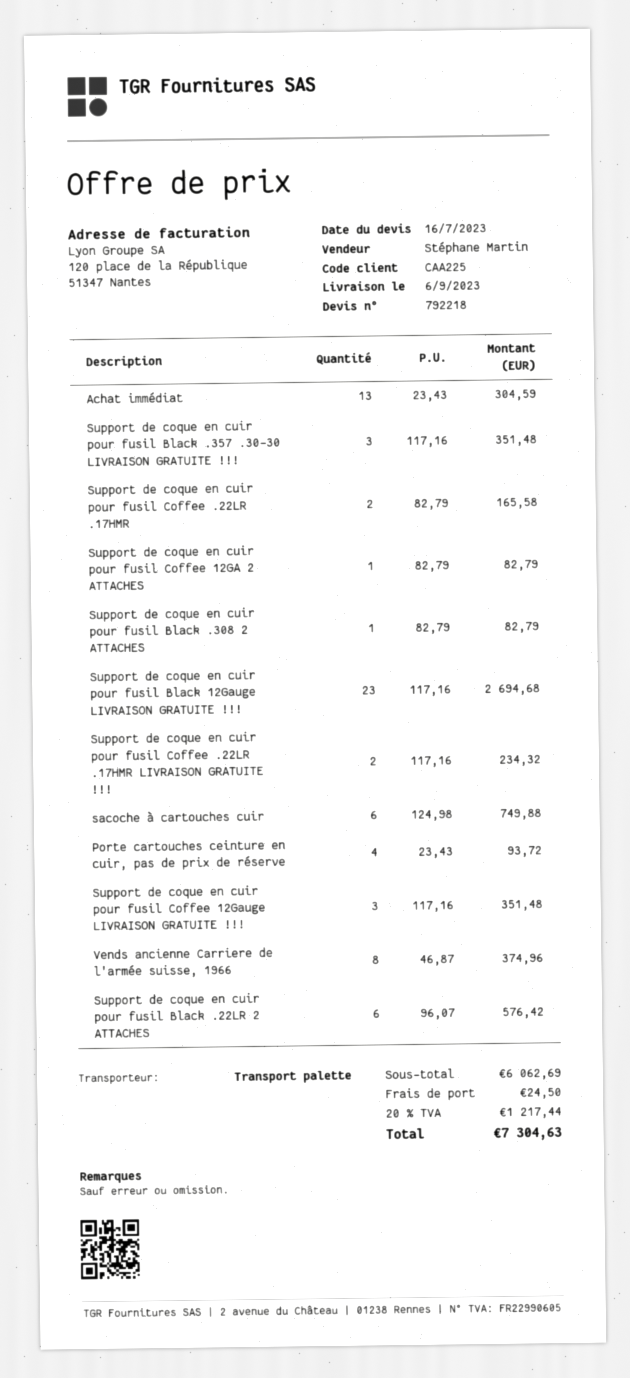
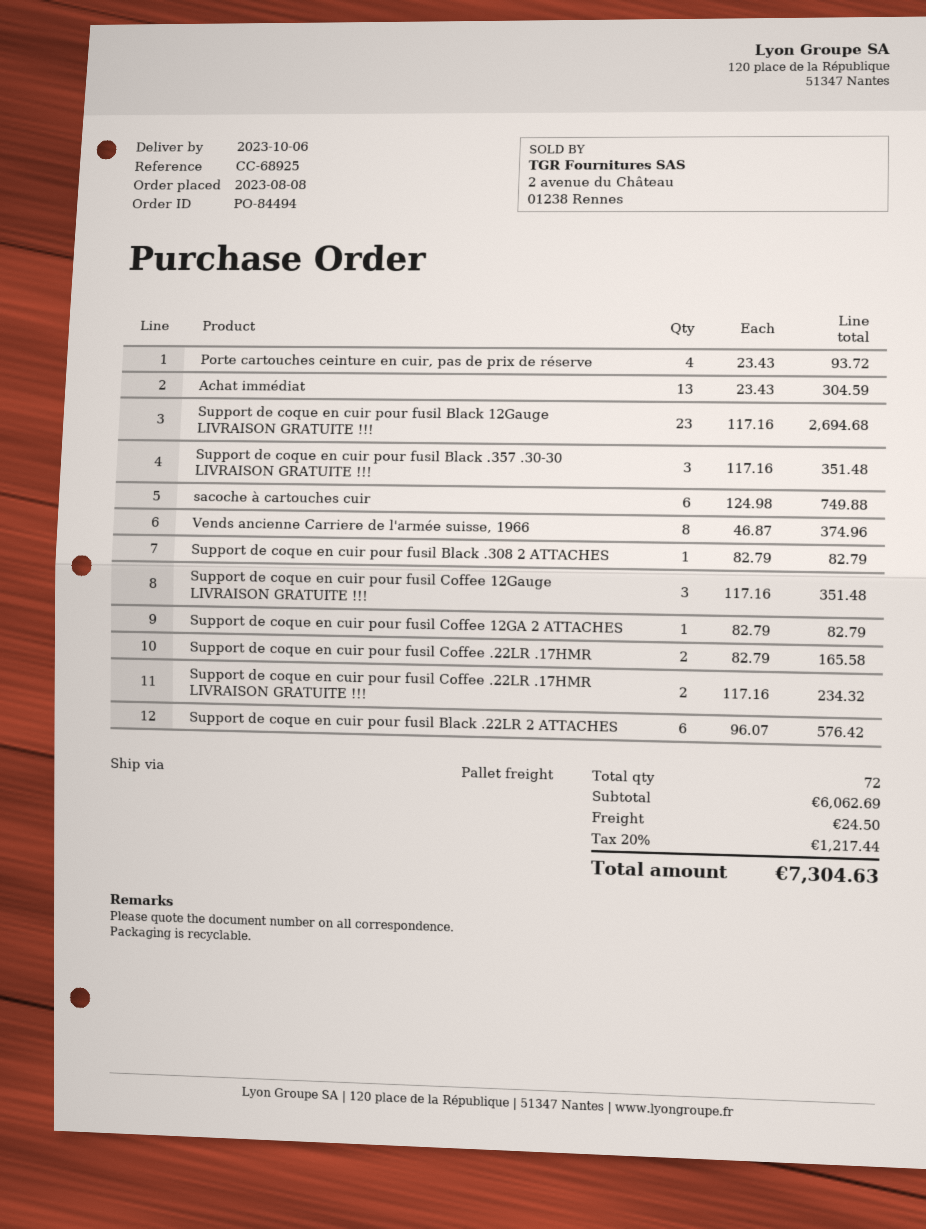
delivery date: 2023-09-06 -> 2023-10-06

